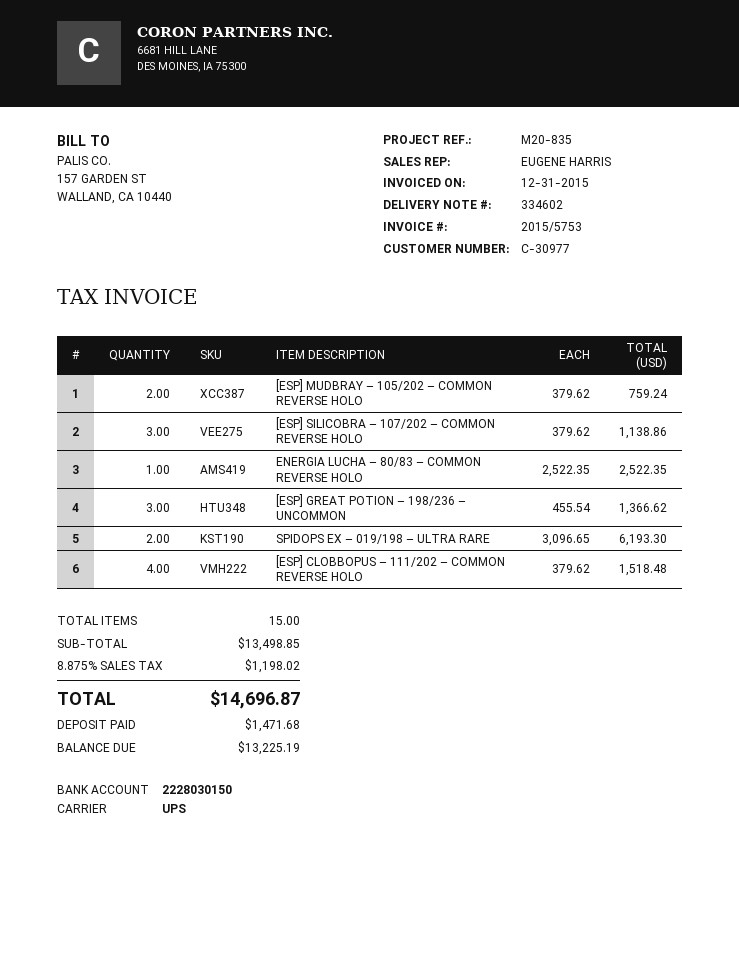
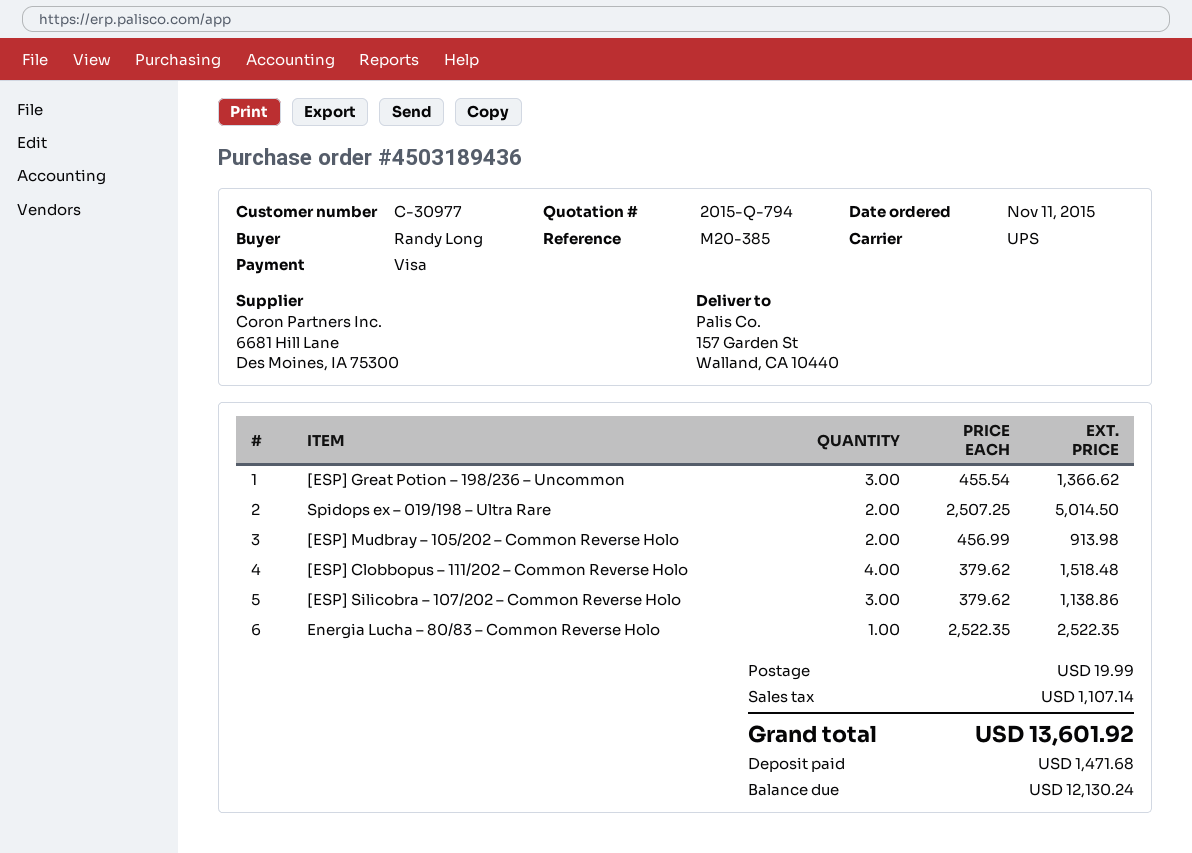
reference: M20-835 -> M20-385
[ESP] MUDBRAY – 105/202 – COMMON REVERSE HOLO: 2 x 379.62 = 759.24 -> 2 x 456.99 = 913.98
SPIDOPS EX – 019/198 – ULTRA RARE: 2 x 3096.65 = 6193.30 -> 2 x 2507.25 = 5014.50
shipping: none -> 19.99
tax: 1198.02 -> 1107.14
total: 14696.87 -> 13601.92
balance: 13225.19 -> 12130.24

